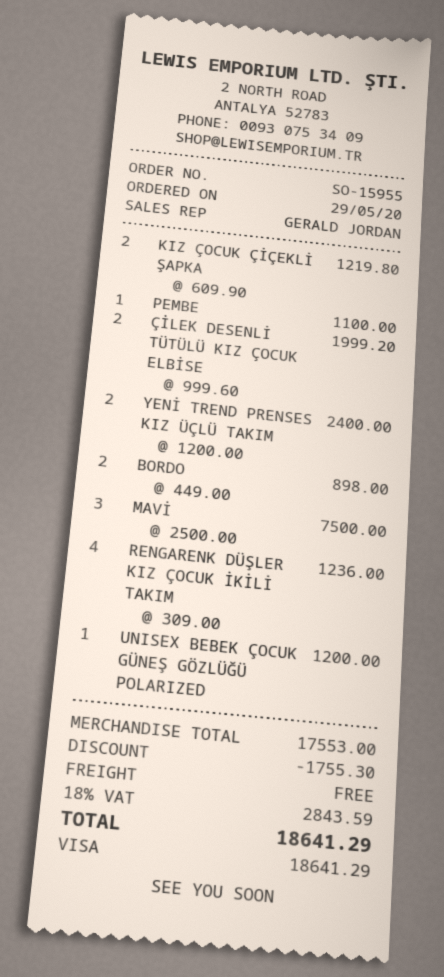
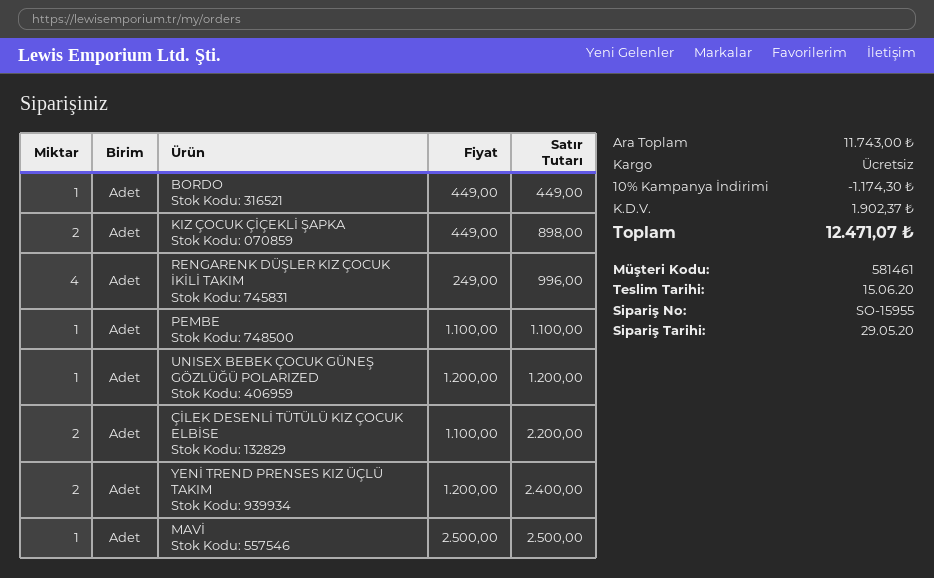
KIZ ÇOCUK ÇİÇEKLİ ŞAPKA: 2 x 609.90 = 1219.80 -> 2 x 449.00 = 898.00
ÇİLEK DESENLİ TÜTÜLÜ KIZ ÇOCUK ELBİSE: 2 x 999.60 = 1999.20 -> 2 x 1100.00 = 2200.00
BORDO: 2 x 449.00 = 898.00 -> 1 x 449.00 = 449.00
MAVİ: 3 x 2500.00 = 7500.00 -> 1 x 2500.00 = 2500.00
RENGARENK DÜŞLER KIZ ÇOCUK İKİLİ TAKIM: 4 x 309.00 = 1236.00 -> 4 x 249.00 = 996.00
subtotal: 17553.00 -> 11743.00
discount: 1755.30 -> 1174.30
tax: 2843.59 -> 1902.37
total: 18641.29 -> 12471.07

